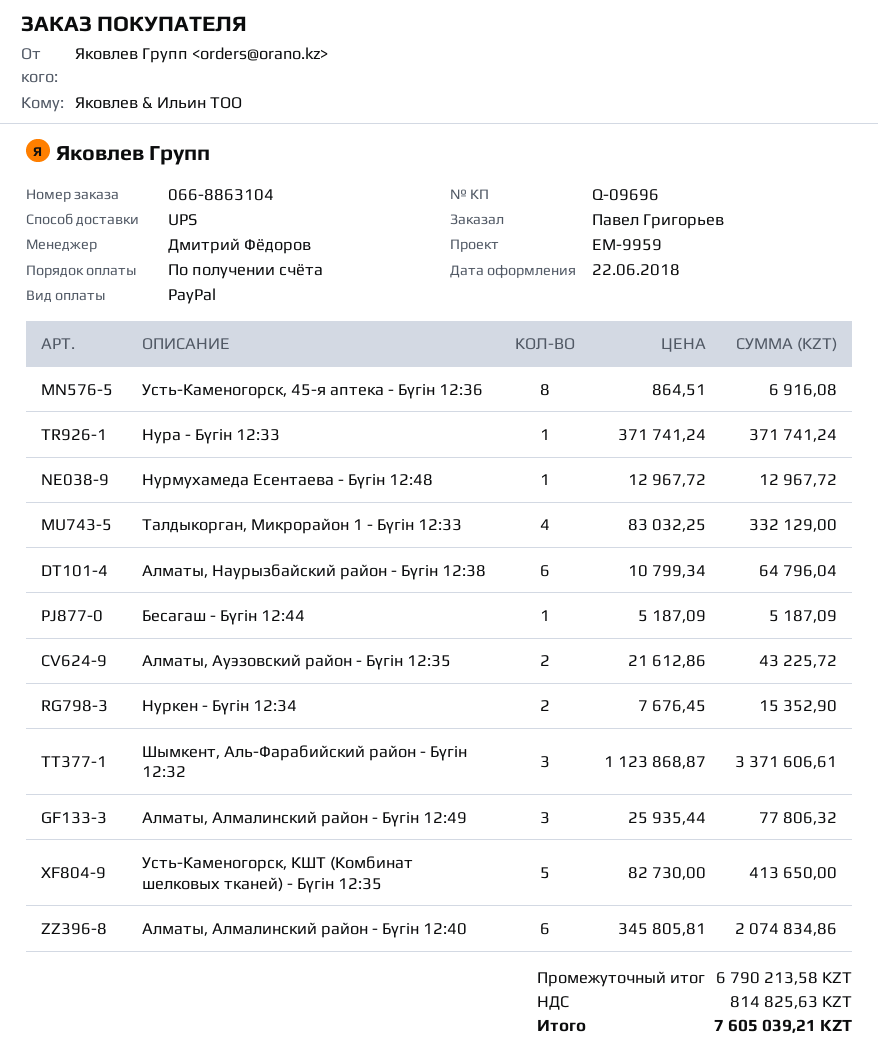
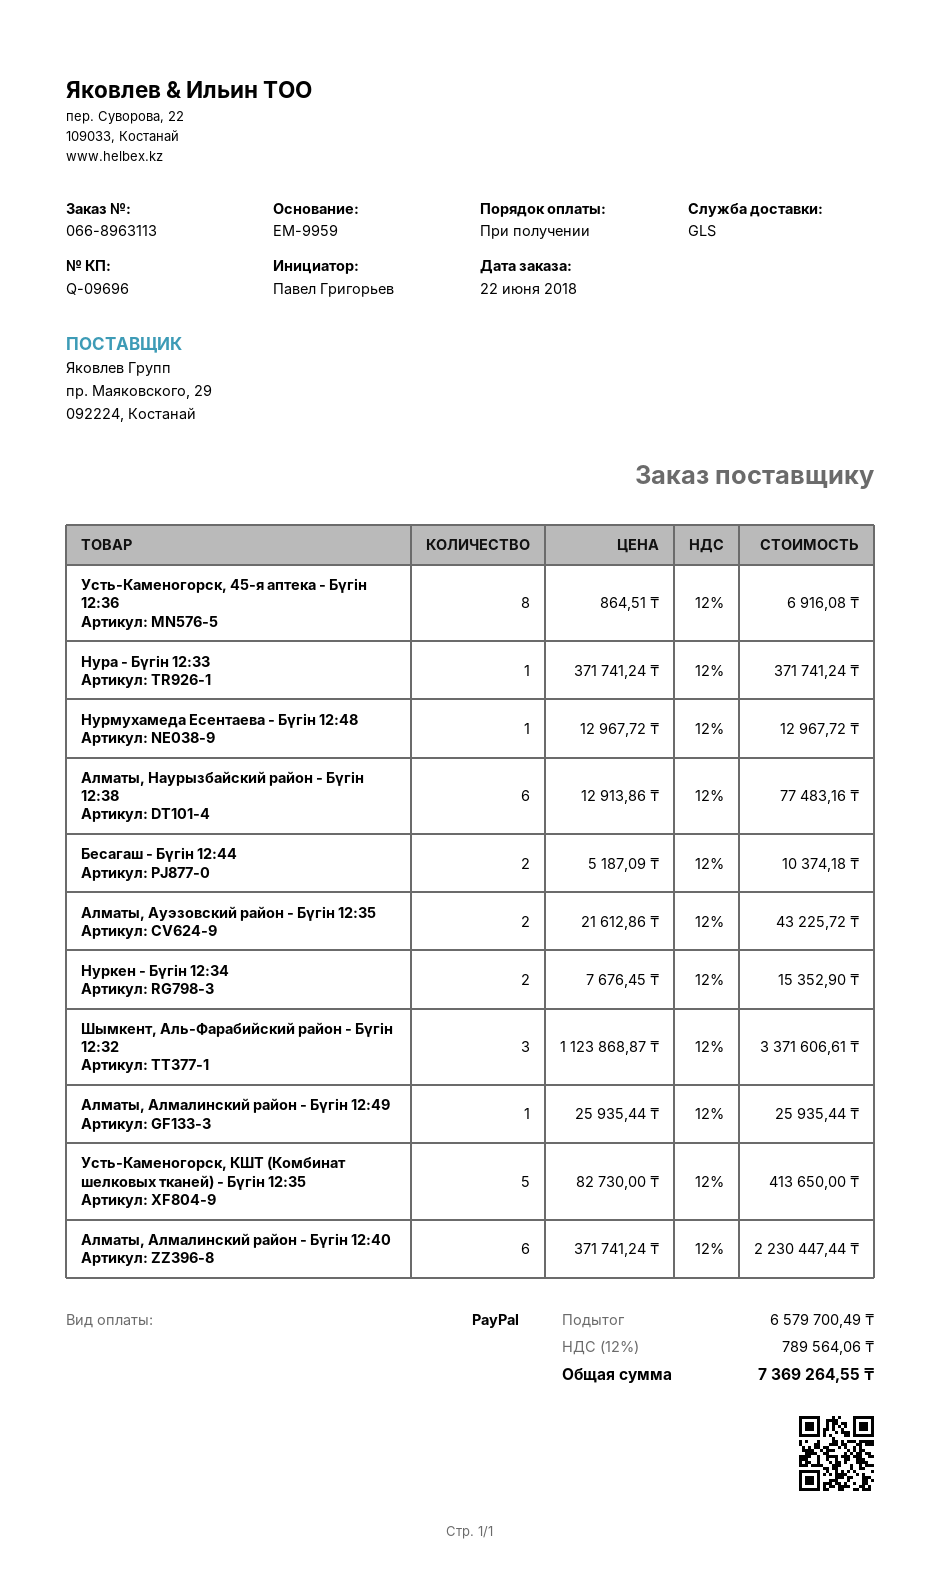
order number: 066-8863104 -> 066-8963113
shipping method: UPS -> GLS
Талдыкорган, Микрорайон 1 - Бүгін 12:33: 4 x 83032.25 = 332129.00 -> none
Алматы, Наурызбайский район - Бүгін 12:38: 6 x 10799.34 = 64796.04 -> 6 x 12913.86 = 77483.16
Бесагаш - Бүгін 12:44: 1 x 5187.09 = 5187.09 -> 2 x 5187.09 = 10374.18
Алматы, Алмалинский район - Бүгін 12:49: 3 x 25935.44 = 77806.32 -> 1 x 25935.44 = 25935.44
Алматы, Алмалинский район - Бүгін 12:40: 6 x 345805.81 = 2074834.86 -> 6 x 371741.24 = 2230447.44
subtotal: 6790213.58 -> 6579700.49
tax: 814825.63 -> 789564.06
total: 7605039.21 -> 7369264.55

